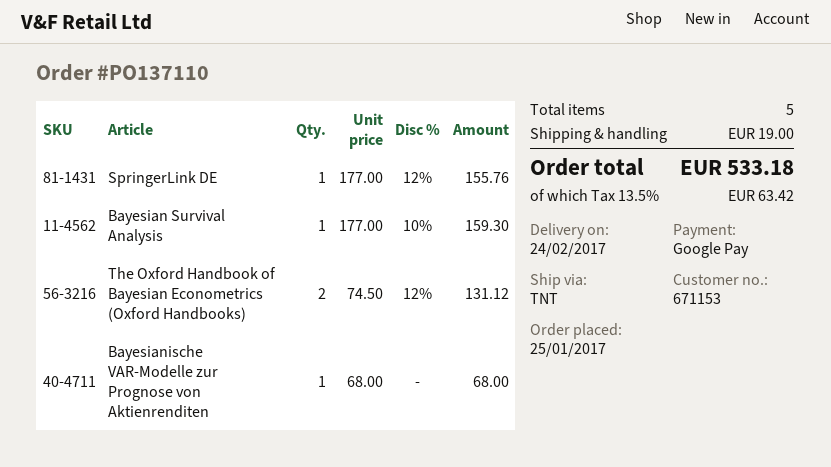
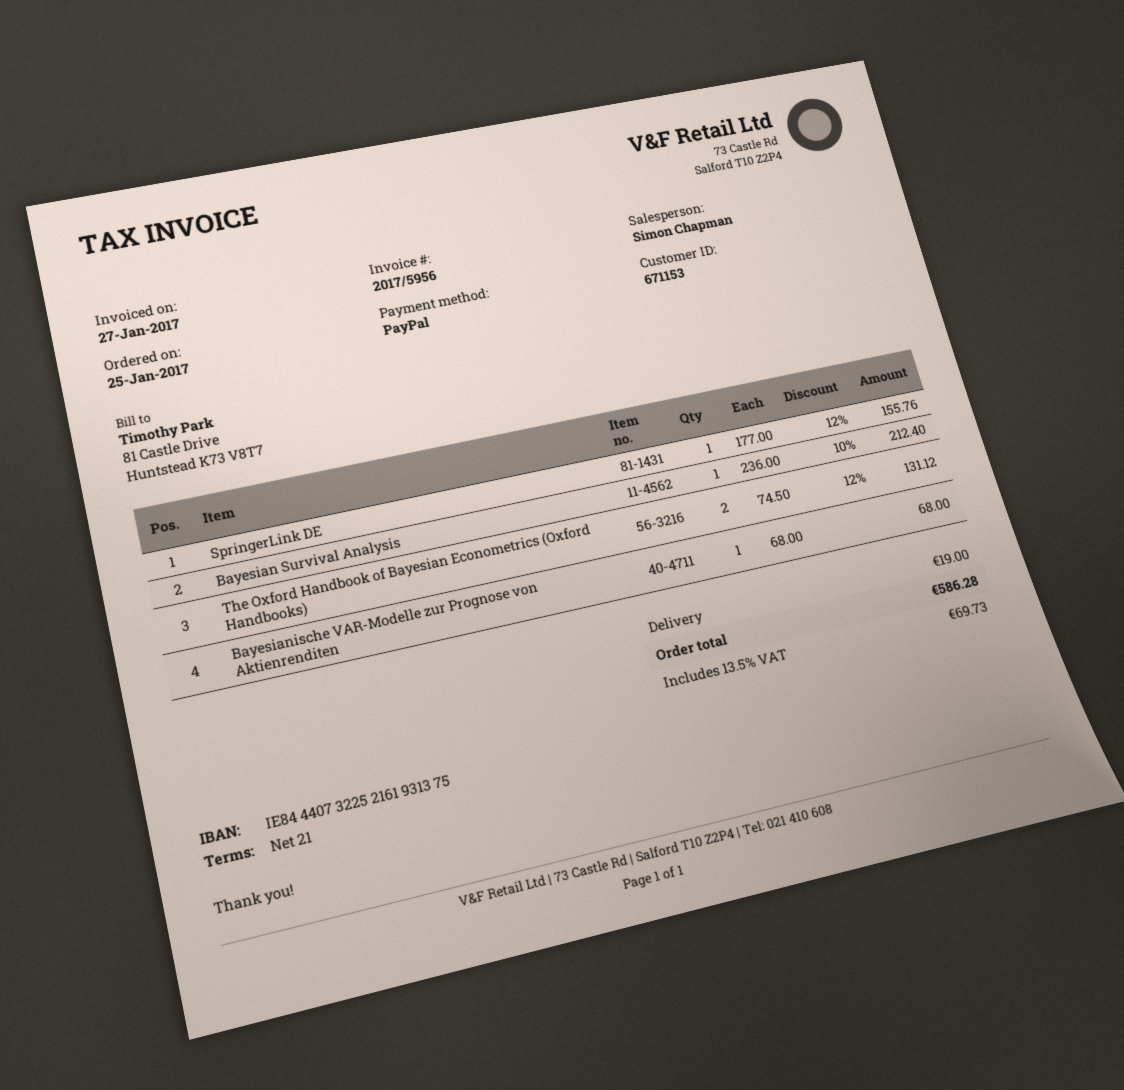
payment method: Google Pay -> PayPal
Bayesian Survival Analysis: 1 x 177.00 - 10% = 159.30 -> 1 x 236.00 - 10% = 212.40
tax: 13.5% = 63.42 -> 13.5% = 69.73
total: 533.18 -> 586.28

